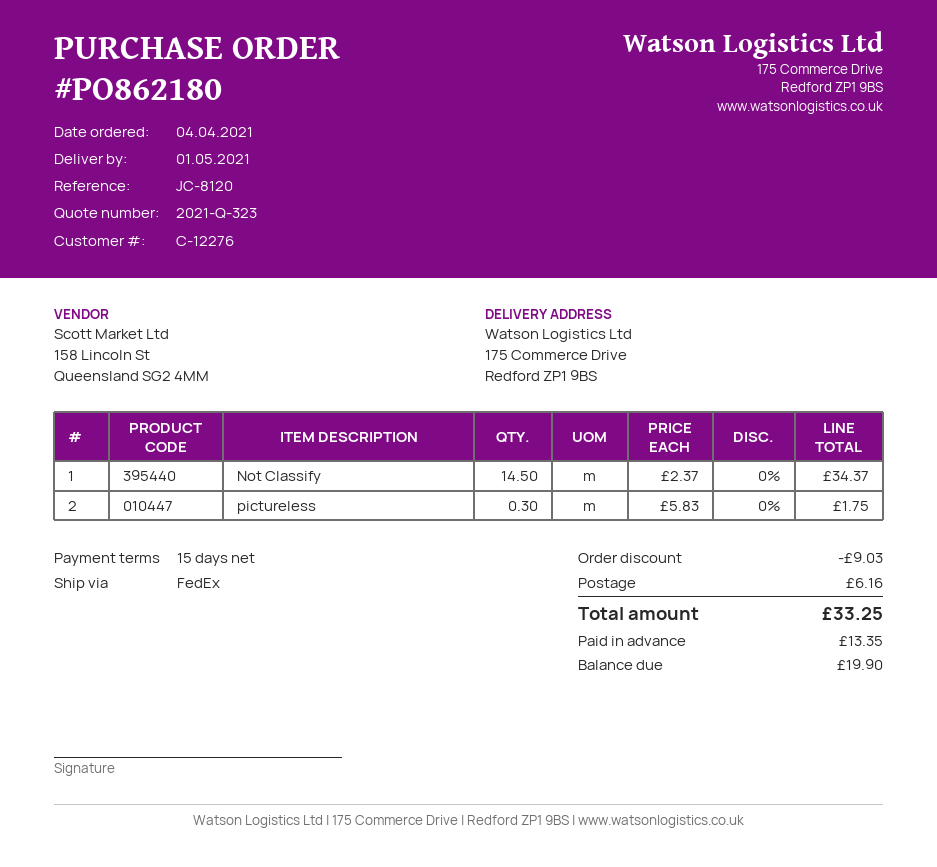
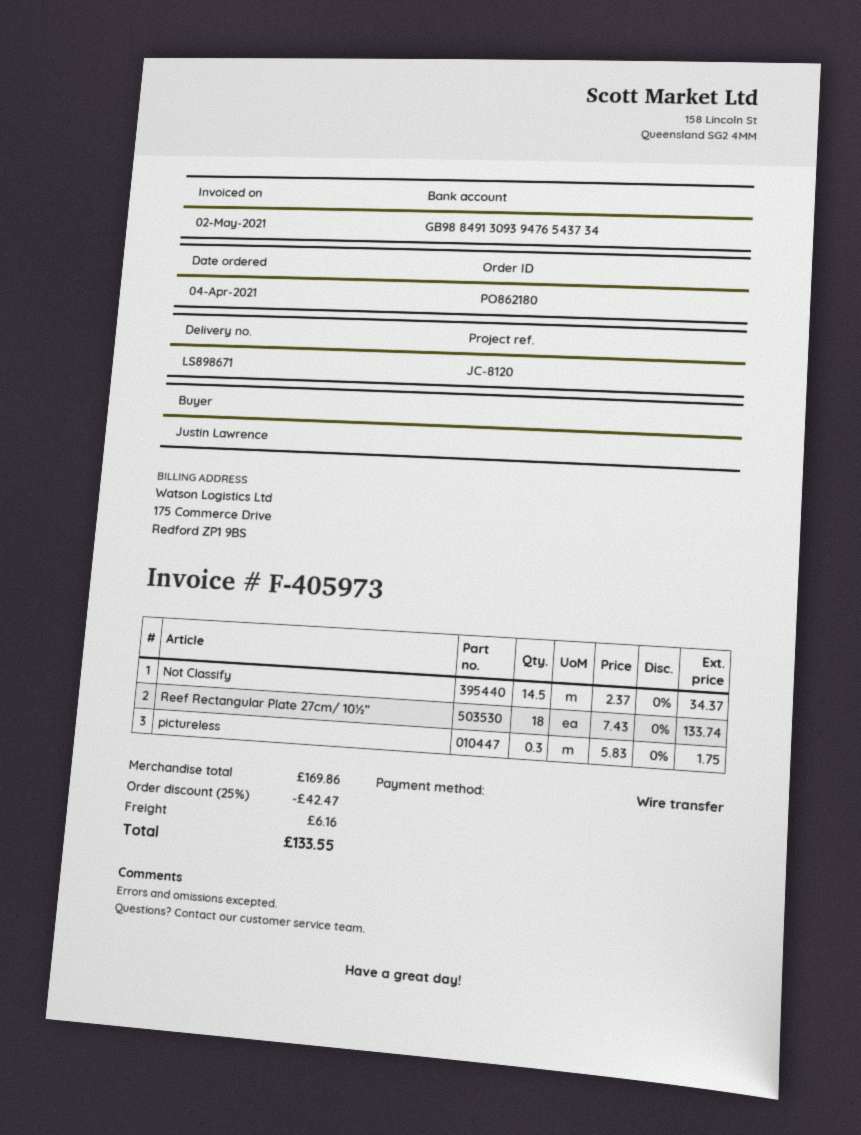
Reef Rectangular Plate 27cm/ 10½”: none -> 18 x 7.43 = 133.74
discount: 9.03 -> 42.47
total: 33.25 -> 133.55

